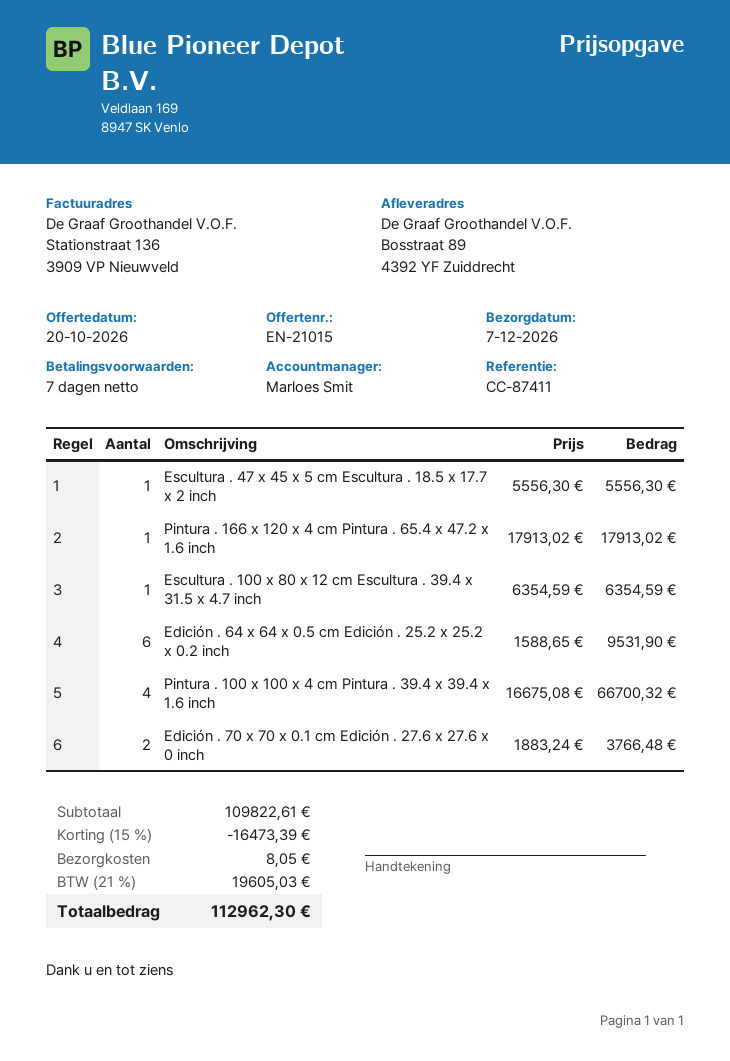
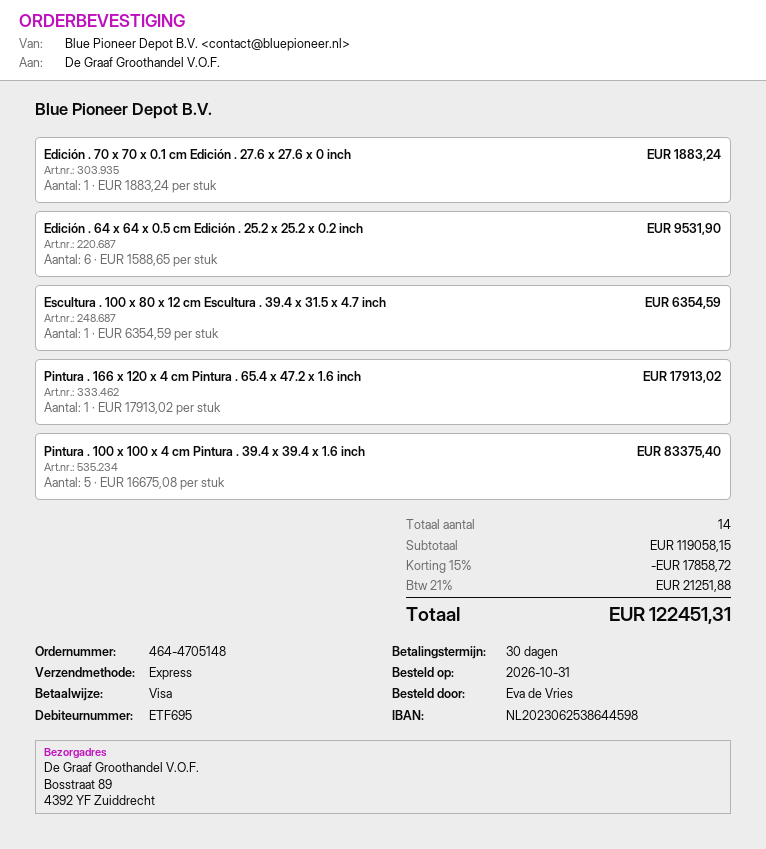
payment terms: 7 days -> 30 days
Escultura . 47 x 45 x 5 cm Escultura . 18.5 x 17.7 x 2 inch: 1 x 5556.30 = 5556.30 -> none
Pintura . 100 x 100 x 4 cm Pintura . 39.4 x 39.4 x 1.6 inch: 4 x 16675.08 = 66700.32 -> 5 x 16675.08 = 83375.40
Edición . 70 x 70 x 0.1 cm Edición . 27.6 x 27.6 x 0 inch: 2 x 1883.24 = 3766.48 -> 1 x 1883.24 = 1883.24
subtotal: 109822.61 -> 119058.15
discount: 15% = 16473.39 -> 15% = 17858.72
shipping: 8.05 -> none
tax: 21% = 19605.03 -> 21% = 21251.88
total: 112962.30 -> 122451.31

